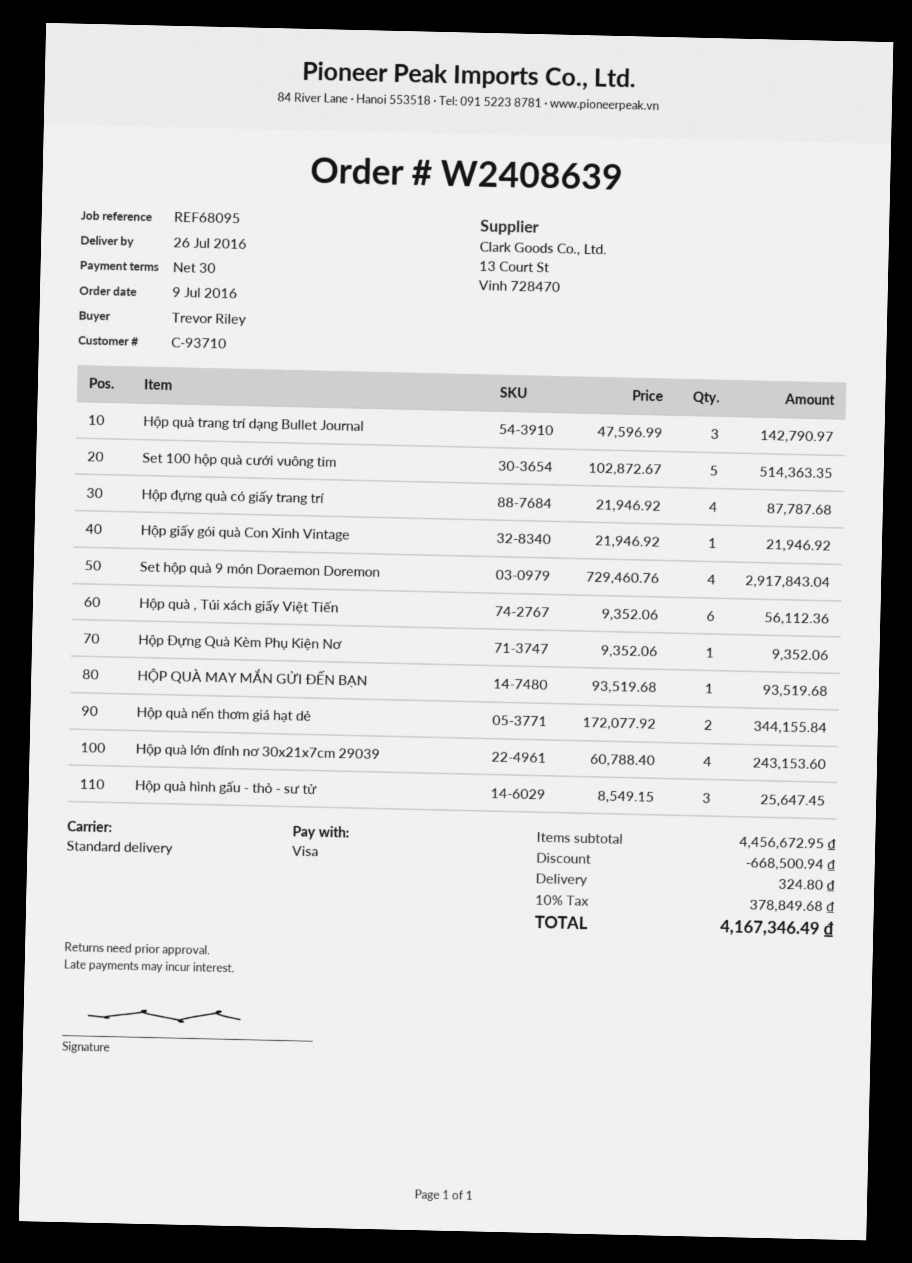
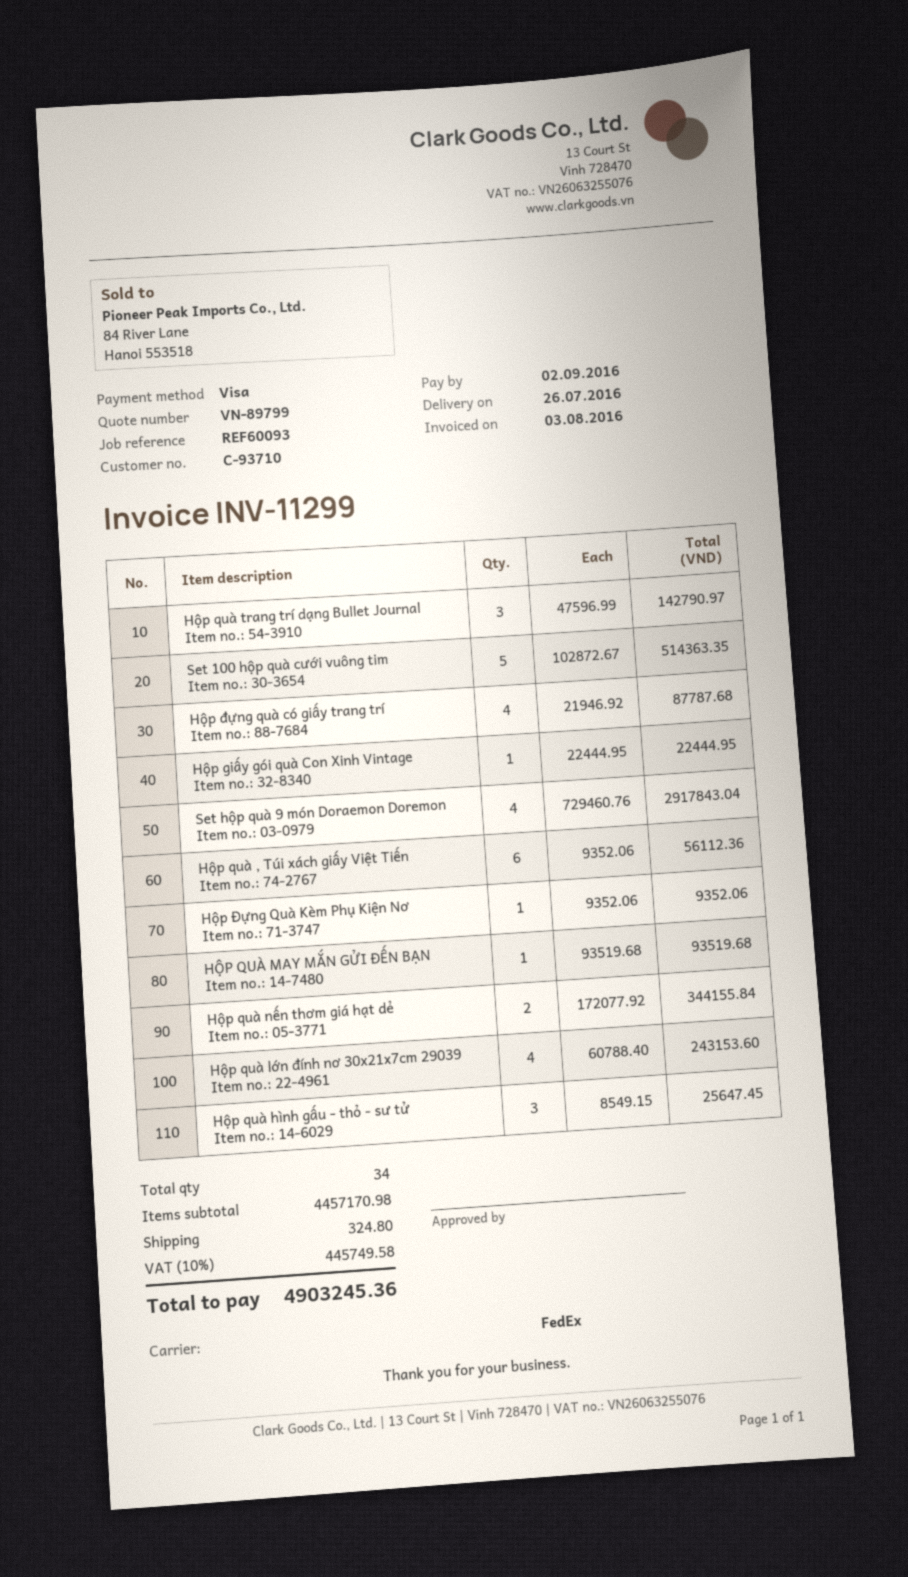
reference: REF68095 -> REF60093
shipping method: standard -> FedEx
Hộp giấy gói quà Con Xinh Vintage: 1 x 21946.92 = 21946.92 -> 1 x 22444.95 = 22444.95
subtotal: 4456672.95 -> 4457170.98
discount: 668500.94 -> none
tax: 10% = 378849.68 -> 10% = 445749.58
total: 4167346.49 -> 4903245.36

